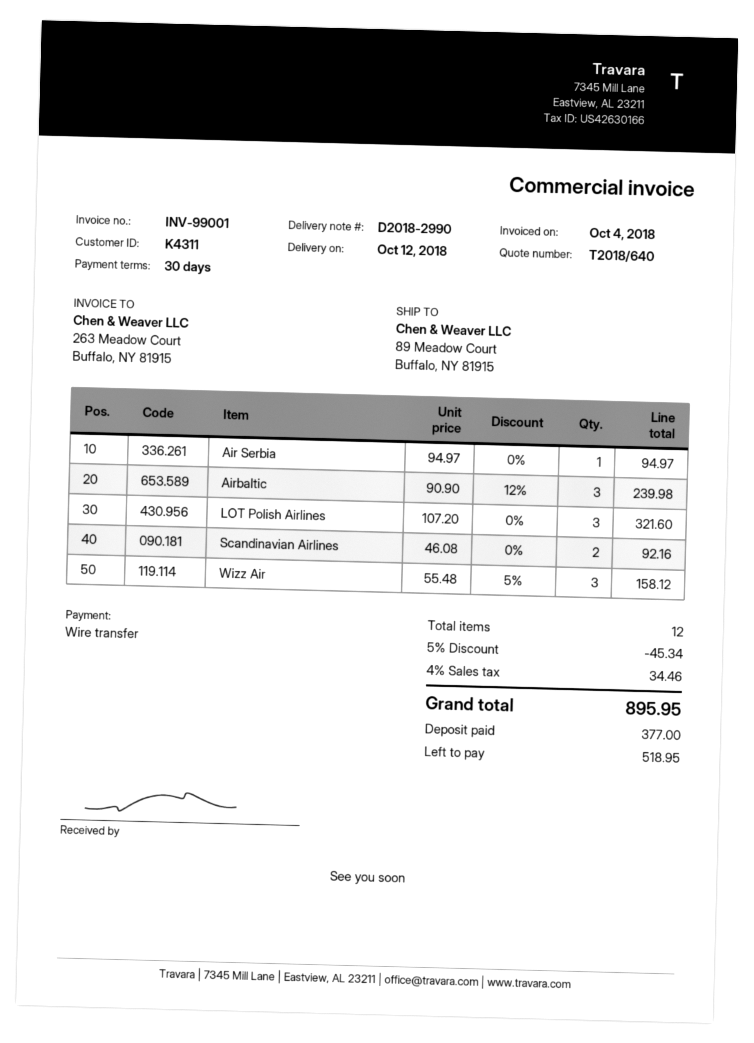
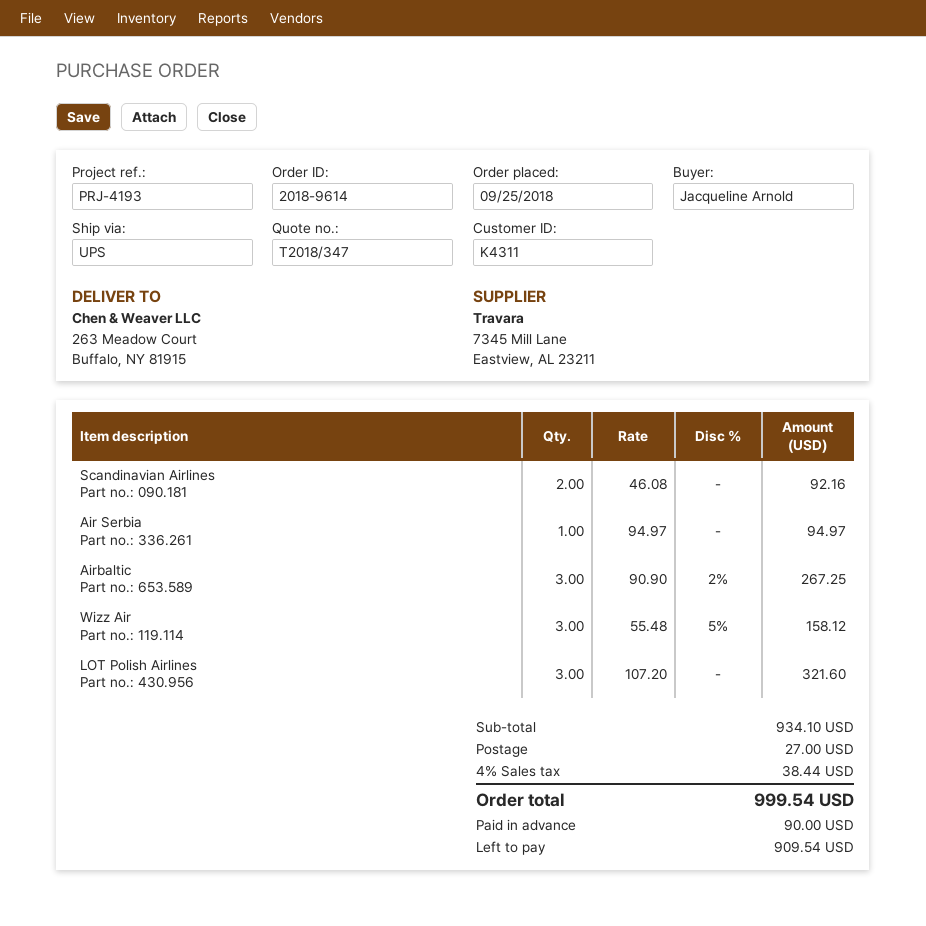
quote number: T2018/640 -> T2018/347
ship to: 89 Meadow Court, Buffalo, NY 81915 -> 263 Meadow Court, Buffalo, NY 81915
Airbaltic: 3 x 90.90 - 12% = 239.98 -> 3 x 90.90 - 2% = 267.25
discount: 5% = 45.34 -> none
shipping: none -> 27.00
tax: 4% = 34.46 -> 4% = 38.44
total: 895.95 -> 999.54
deposit: 377.00 -> 90.00
balance: 518.95 -> 909.54

